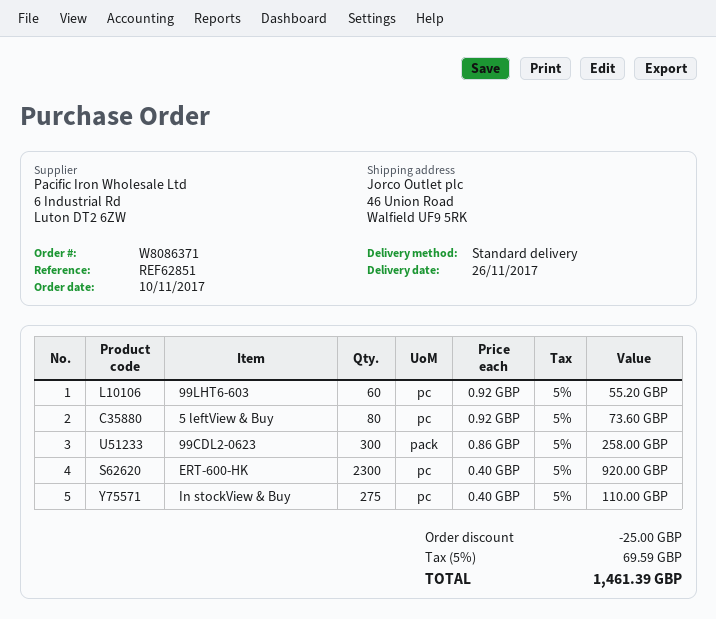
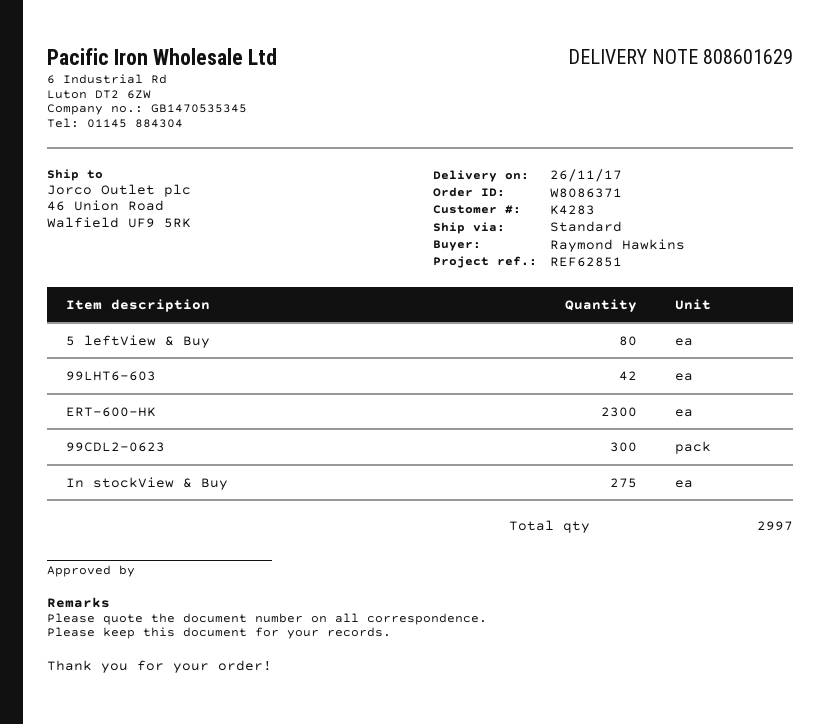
99LHT6-603: 60 -> 42

